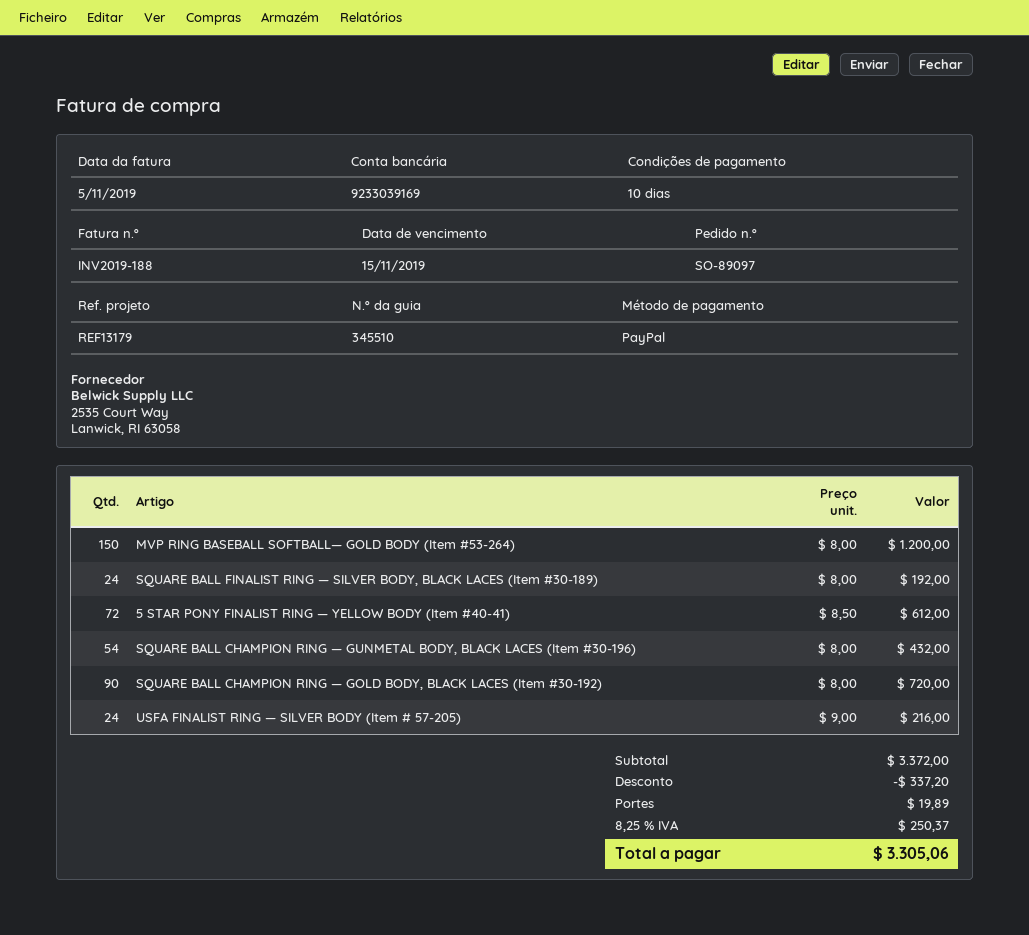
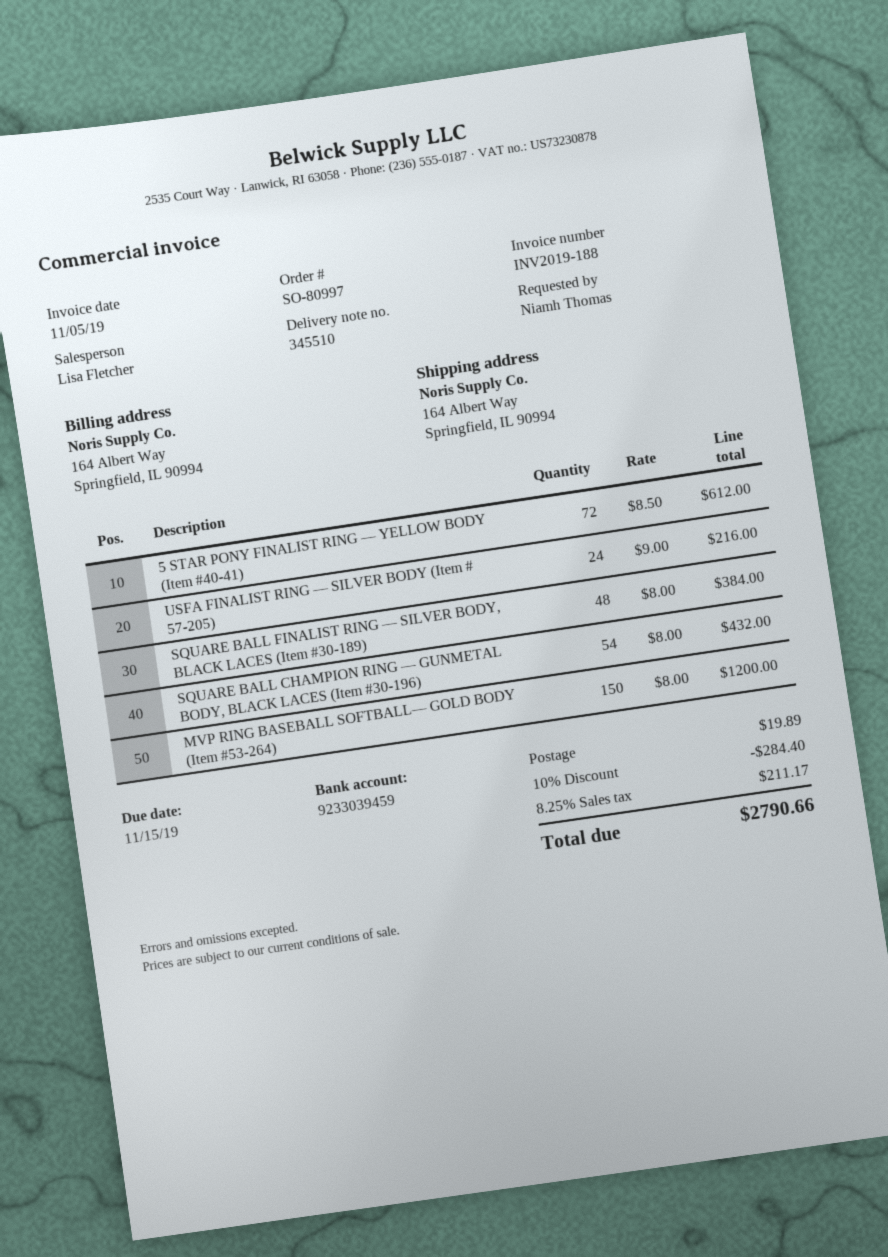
order number: SO-89097 -> SO-80997
bank account: 9233039169 -> 9233039459
SQUARE BALL FINALIST RING — SILVER BODY, BLACK LACES (Item #30-189): 24 x 8.00 = 192.00 -> 48 x 8.00 = 384.00
SQUARE BALL CHAMPION RING — GOLD BODY, BLACK LACES (Item #30-192): 90 x 8.00 = 720.00 -> none
discount: 337.20 -> 284.40
tax: 8.25% = 250.37 -> 8.25% = 211.17
total: 3305.06 -> 2790.66

